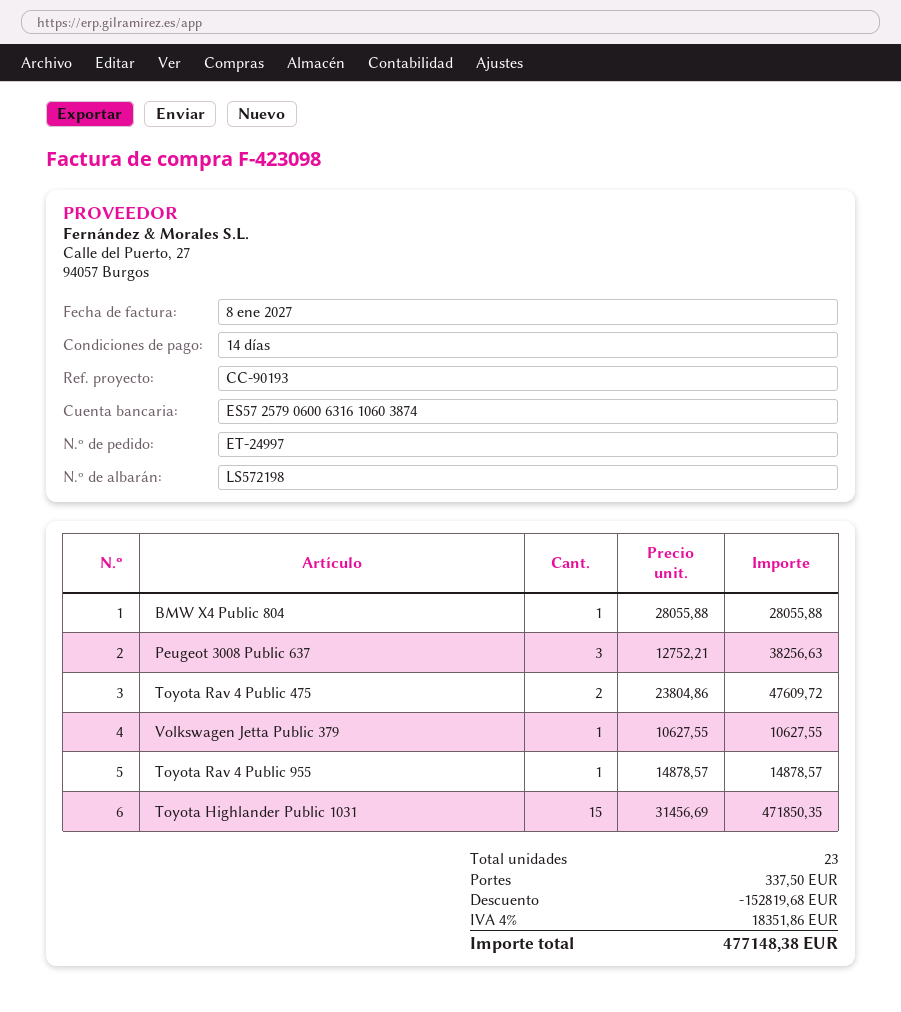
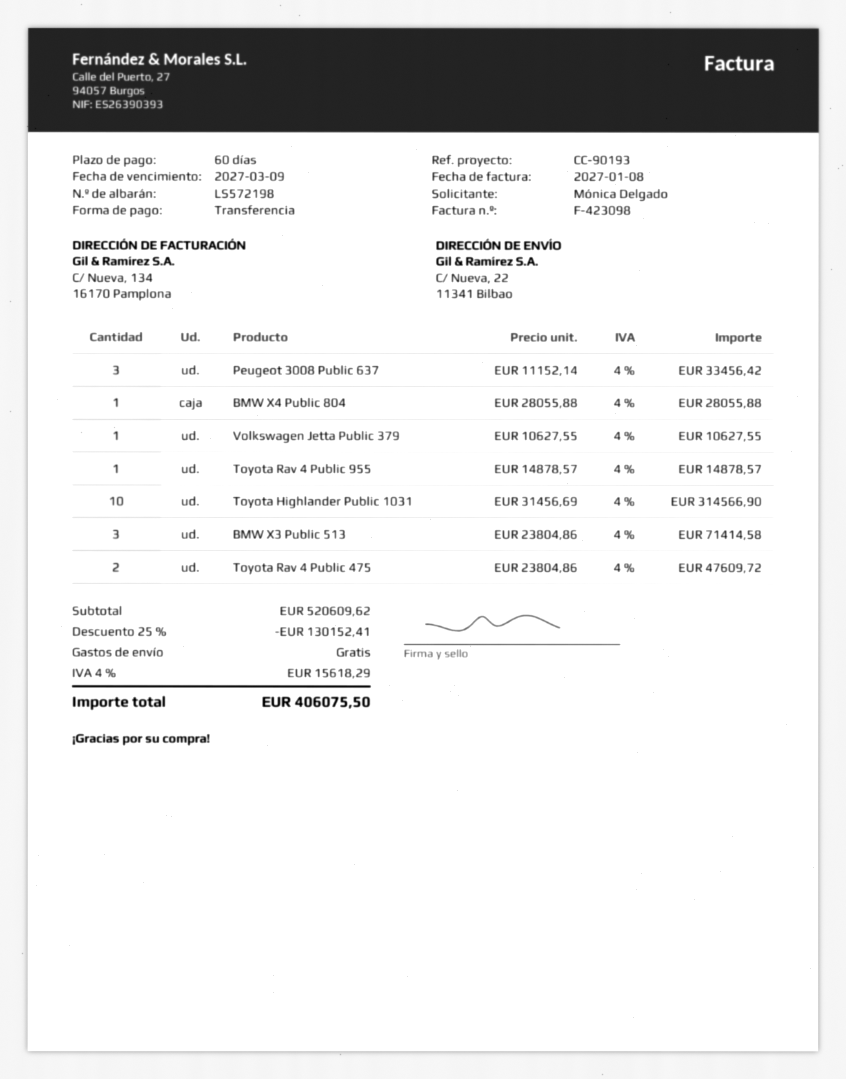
payment terms: 14 days -> 60 days
Peugeot 3008 Public 637: 3 x 12752.21 = 38256.63 -> 3 x 11152.14 = 33456.42
Toyota Highlander Public 1031: 15 x 31456.69 = 471850.35 -> 10 x 31456.69 = 314566.90
BMW X3 Public 513: none -> 3 x 23804.86 = 71414.58
discount: 152819.68 -> 130152.41
shipping: 337.50 -> 0.00
tax: 4% = 18351.86 -> 4% = 15618.29
total: 477148.38 -> 406075.50

